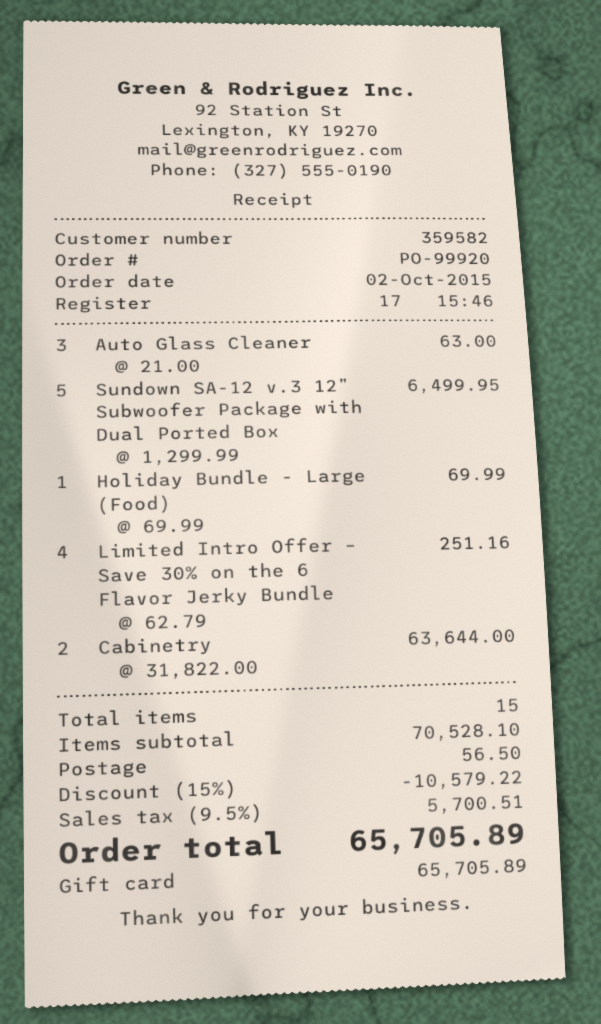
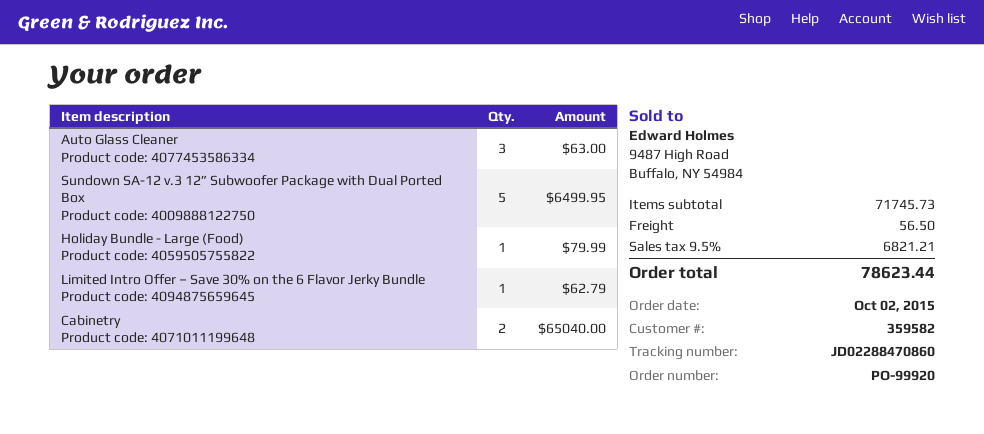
Holiday Bundle - Large (Food): 1 for 69.99 -> 1 for 79.99
Limited Intro Offer – Save 30% on the 6 Flavor Jerky Bundle: 4 for 251.16 -> 1 for 62.79
Cabinetry: 2 for 63644.00 -> 2 for 65040.00
subtotal: 70528.10 -> 71745.73
discount: 15% = 10579.22 -> none
tax: 9.5% = 5700.51 -> 9.5% = 6821.21
total: 65705.89 -> 78623.44

